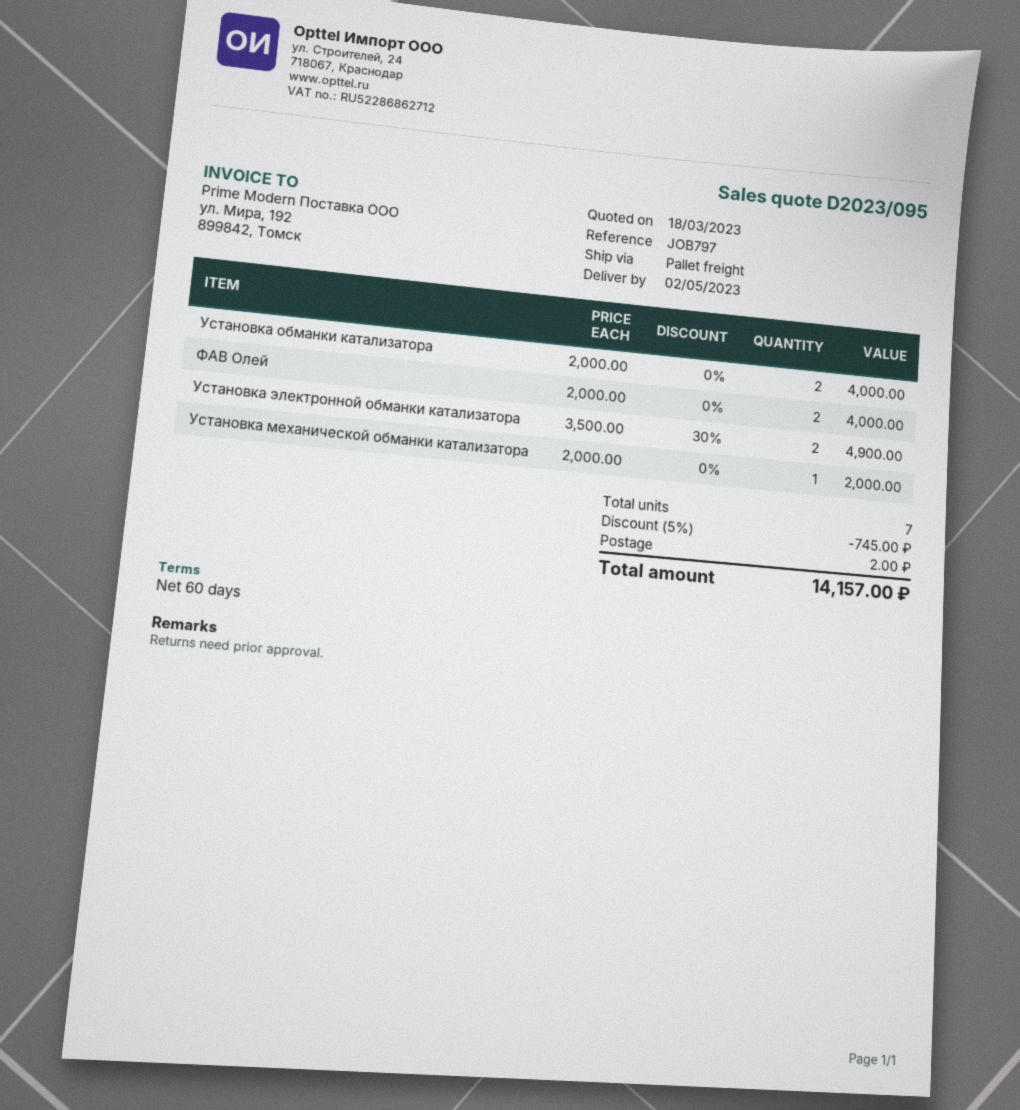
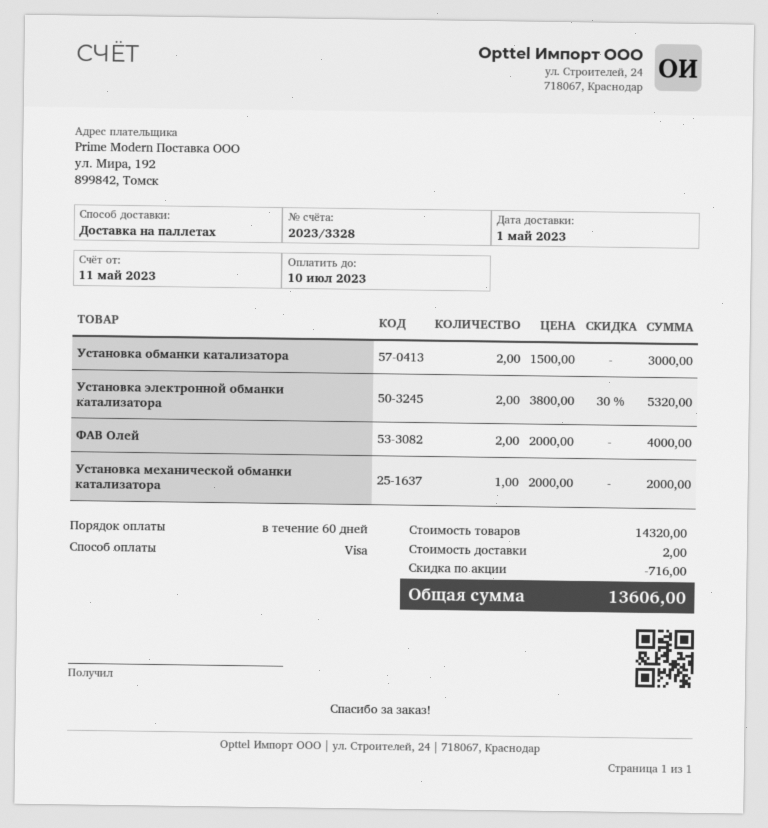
delivery date: 2023-05-02 -> 2023-05-01
Установка обманки катализатора: 2 x 2000.00 = 4000.00 -> 2 x 1500.00 = 3000.00
Установка электронной обманки катализатора: 2 x 3500.00 - 30% = 4900.00 -> 2 x 3800.00 - 30% = 5320.00
discount: 745.00 -> 716.00
total: 14157.00 -> 13606.00

